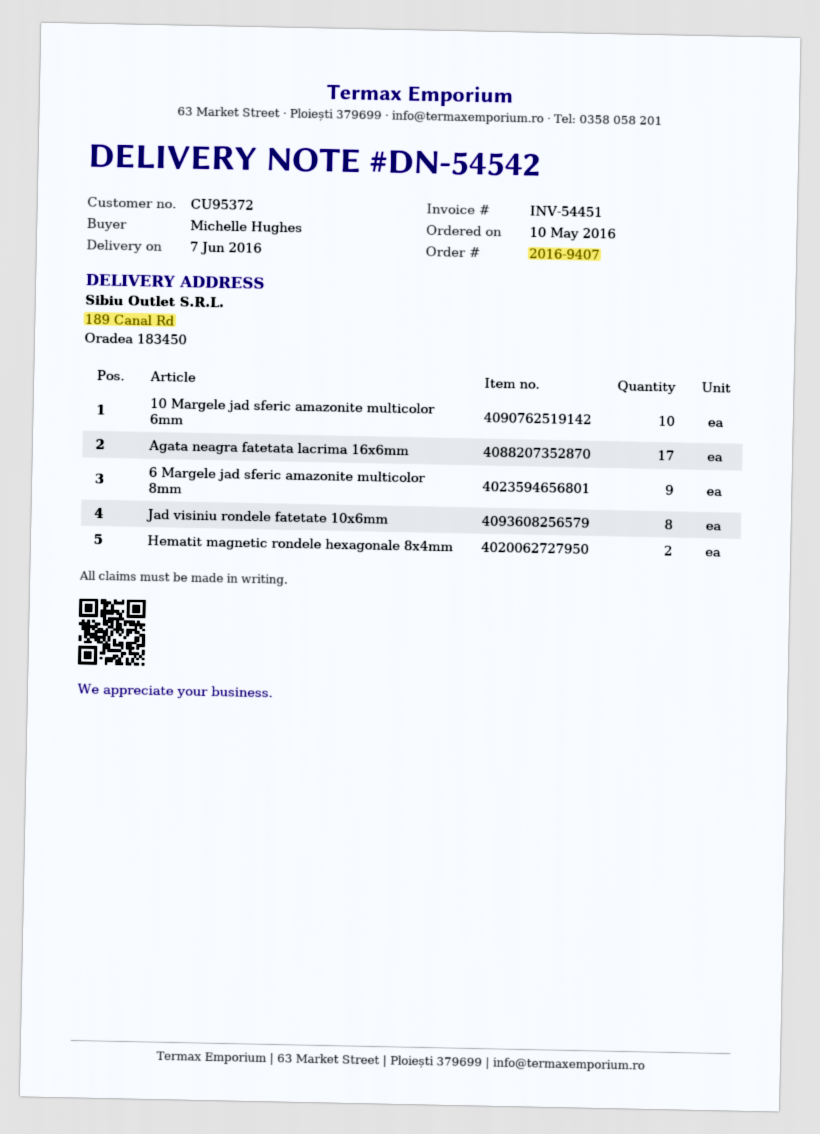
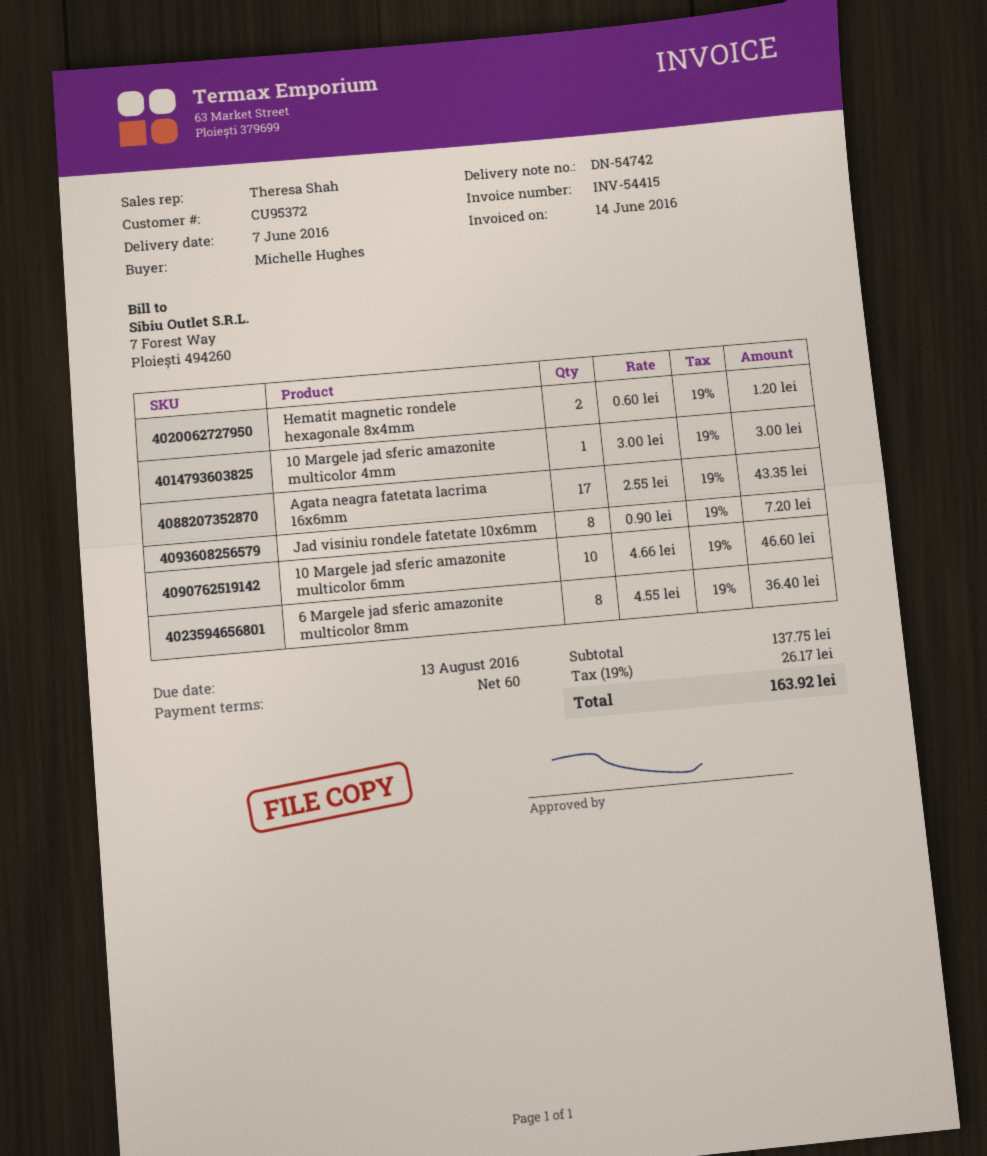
delivery note number: DN-54542 -> DN-54742
invoice number: INV-54451 -> INV-54415
6 Margele jad sferic amazonite multicolor 8mm: 9 -> 8
10 Margele jad sferic amazonite multicolor 4mm: none -> 1

